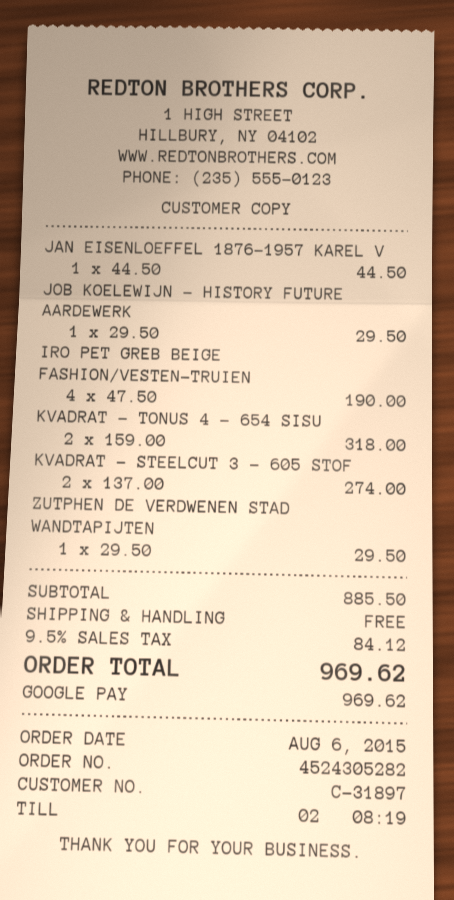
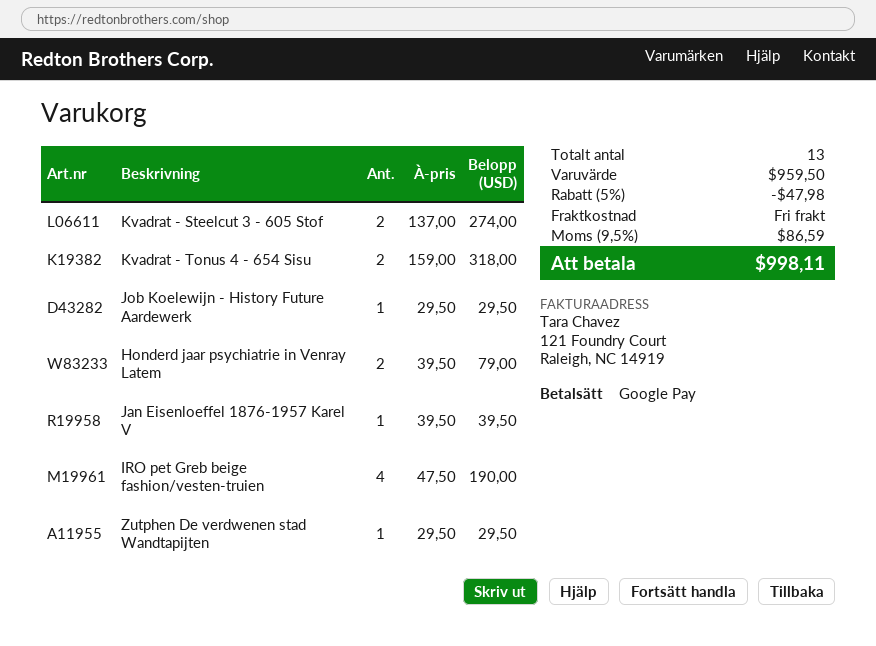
JAN EISENLOEFFEL 1876-1957 KAREL V: 1 x 44.50 = 44.50 -> 1 x 39.50 = 39.50
Honderd jaar psychiatrie in Venray Latem: none -> 2 x 39.50 = 79.00
subtotal: 885.50 -> 959.50
discount: none -> 5% = 47.98
tax: 9.5% = 84.12 -> 9.5% = 86.59
total: 969.62 -> 998.11

